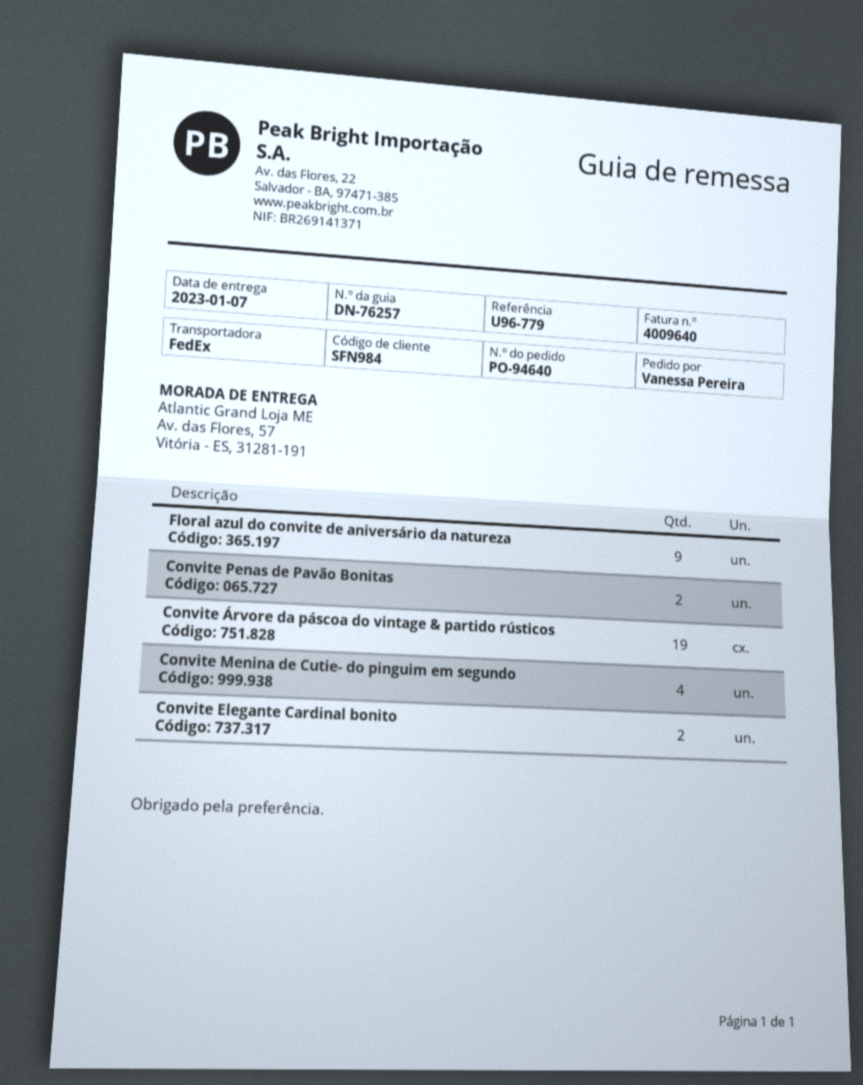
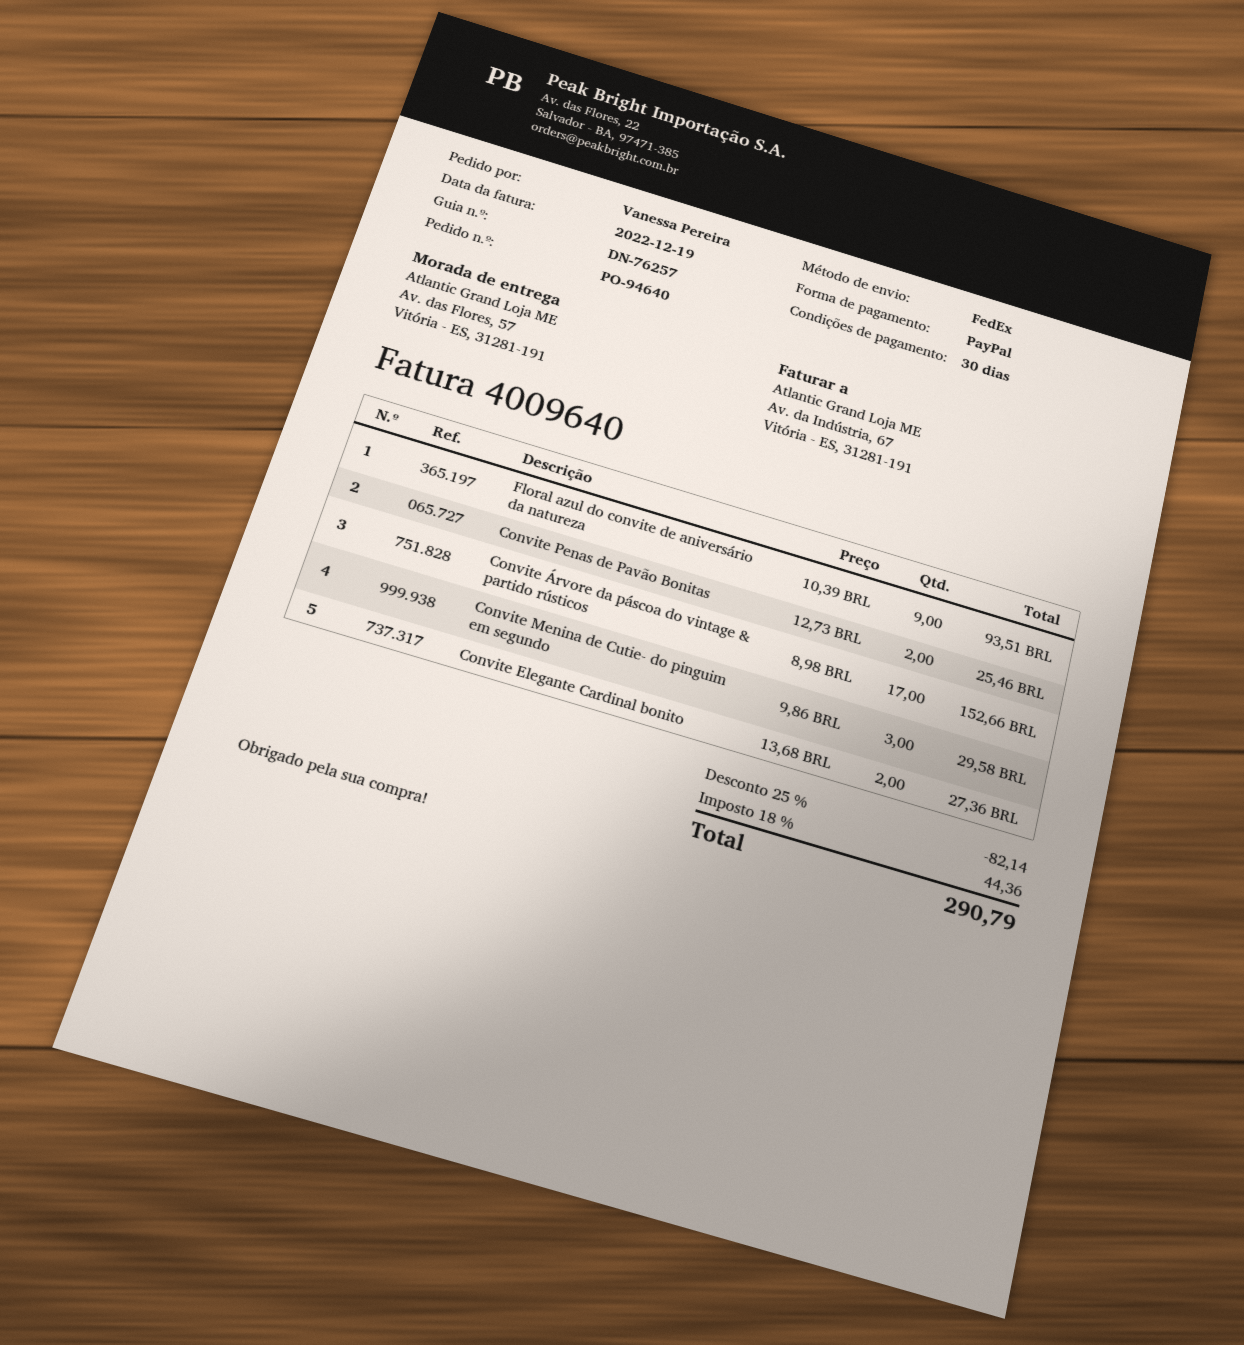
Convite Árvore da páscoa do vintage & partido rústicos: 19 -> 17
Convite Menina de Cutie- do pinguim em segundo: 4 -> 3

